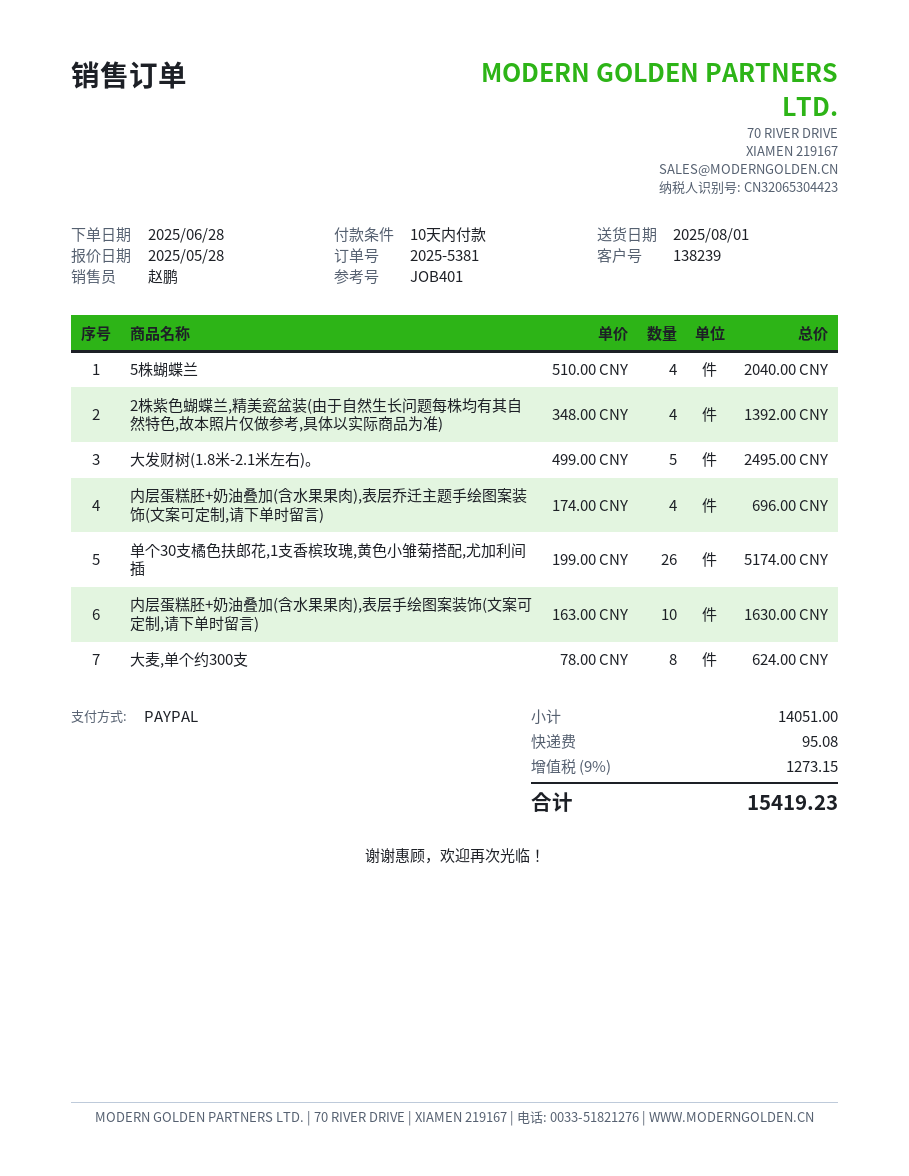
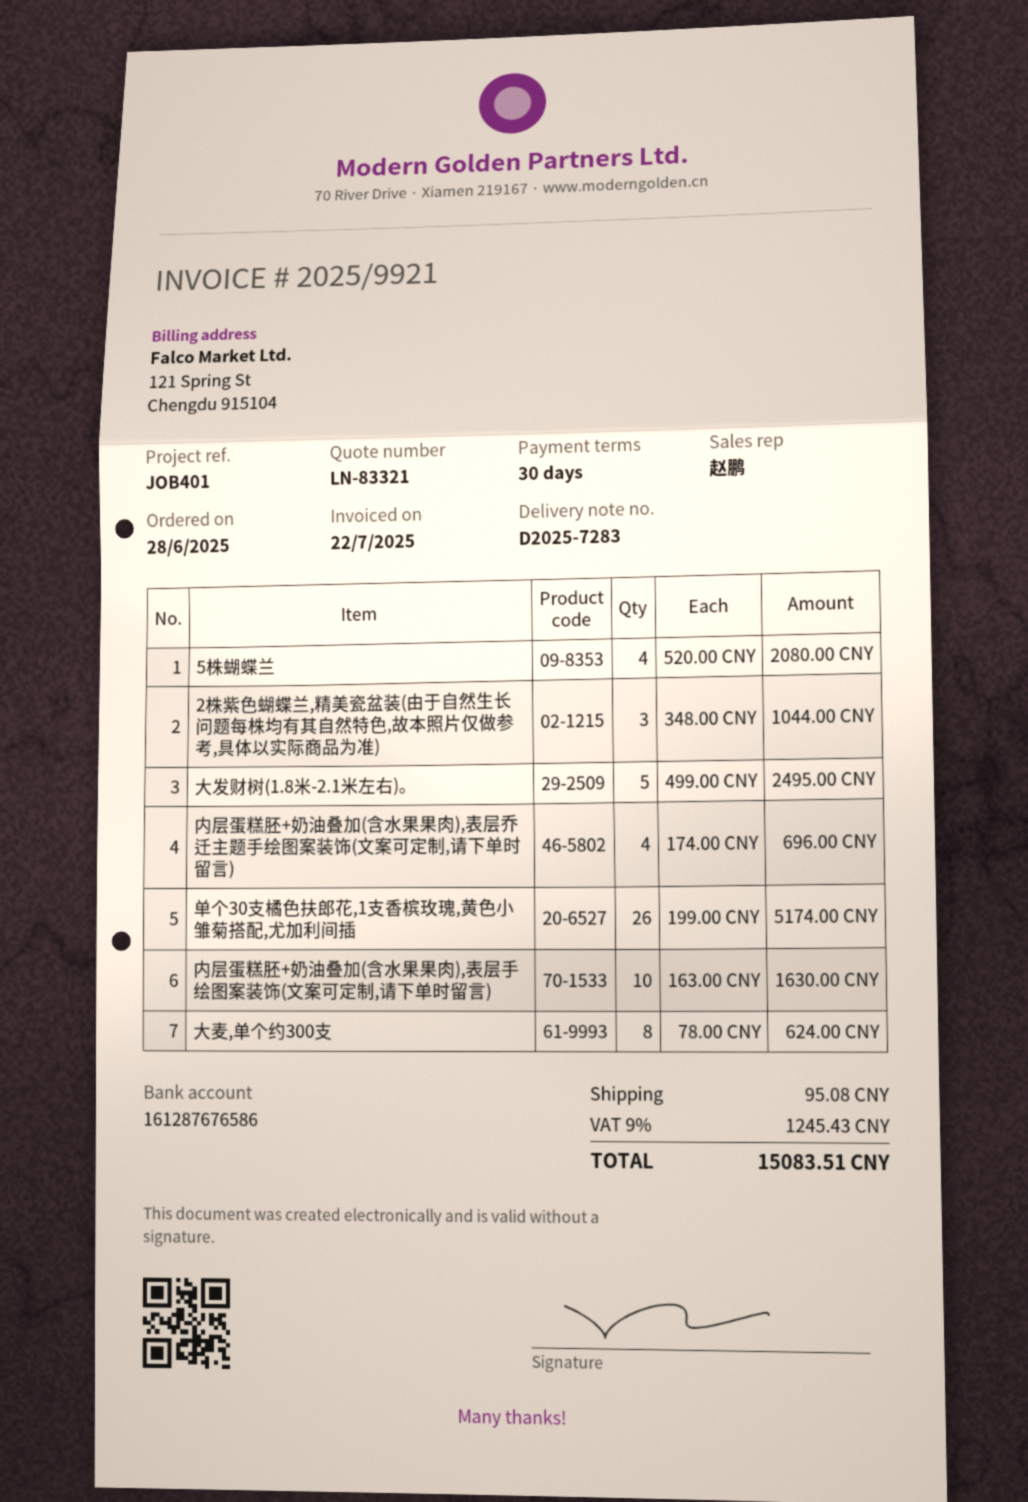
payment terms: 10 days -> 30 days
5株蝴蝶兰: 4 x 510.00 = 2040.00 -> 4 x 520.00 = 2080.00
2株紫色蝴蝶兰,精美瓷盆装(由于自然生长问题每株均有其自然特色,故本照片仅做参考,具体以实际商品为准): 4 x 348.00 = 1392.00 -> 3 x 348.00 = 1044.00
tax: 9% = 1273.15 -> 9% = 1245.43
total: 15419.23 -> 15083.51

